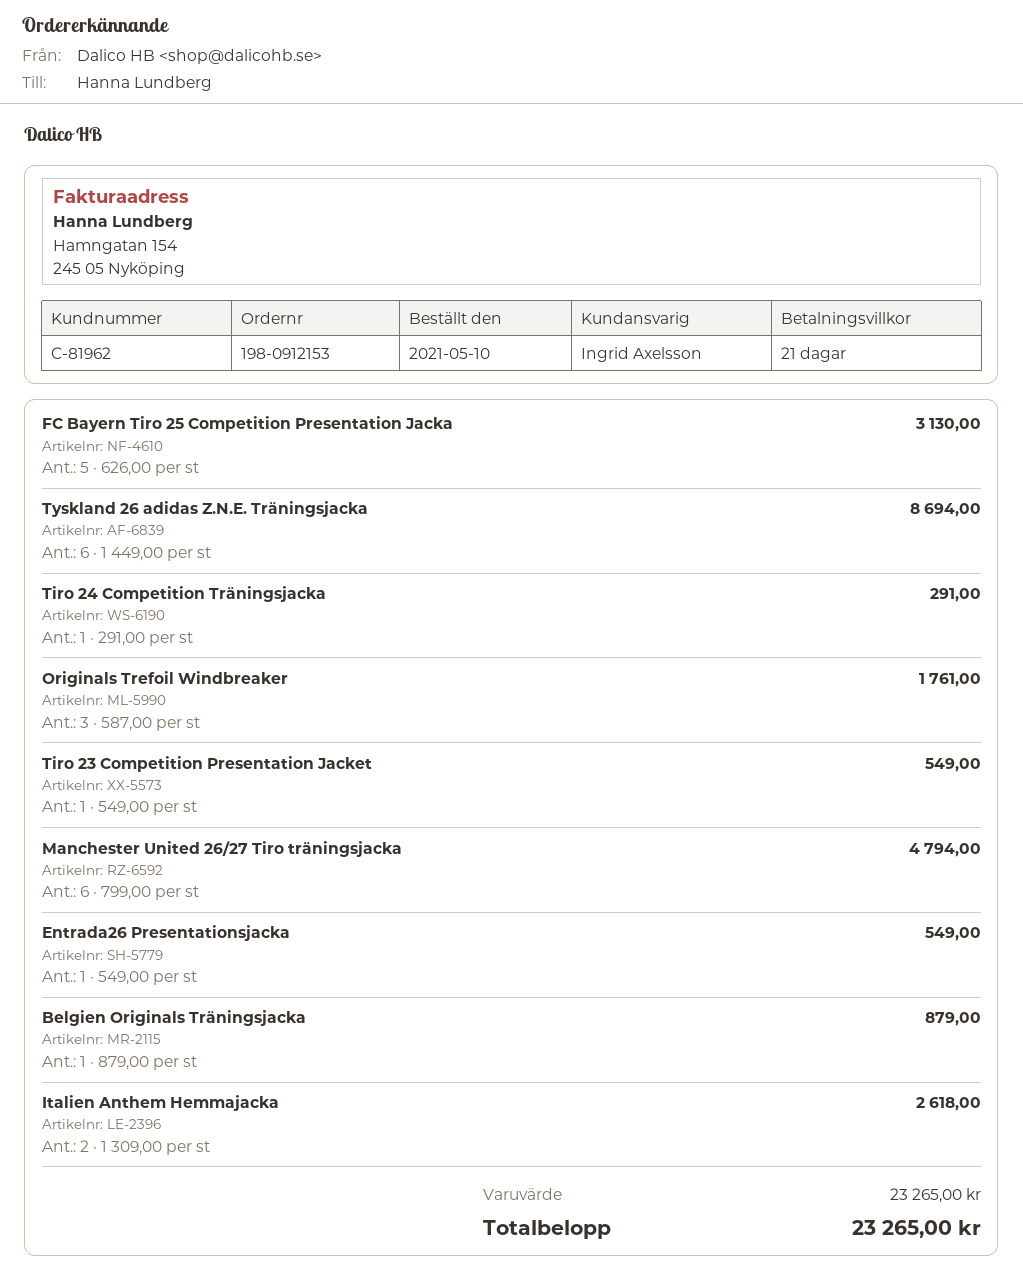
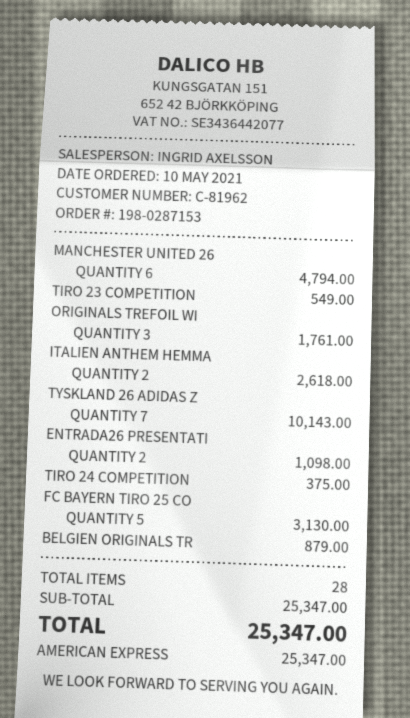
order number: 198-0912153 -> 198-0287153
Tyskland 26 adidas Z.N.E. Träningsjacka: 6 for 8694.00 -> 7 for 10143.00
Tiro 24 Competition Träningsjacka: 1 for 291.00 -> 1 for 375.00
Entrada26 Presentationsjacka: 1 for 549.00 -> 2 for 1098.00
subtotal: 23265.00 -> 25347.00
total: 23265.00 -> 25347.00

